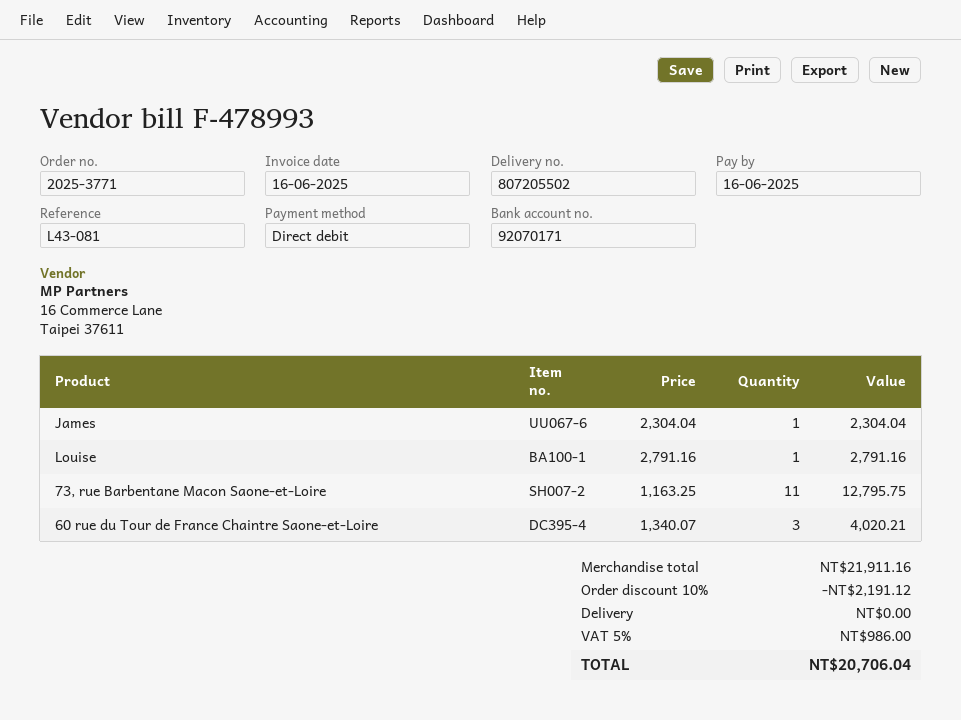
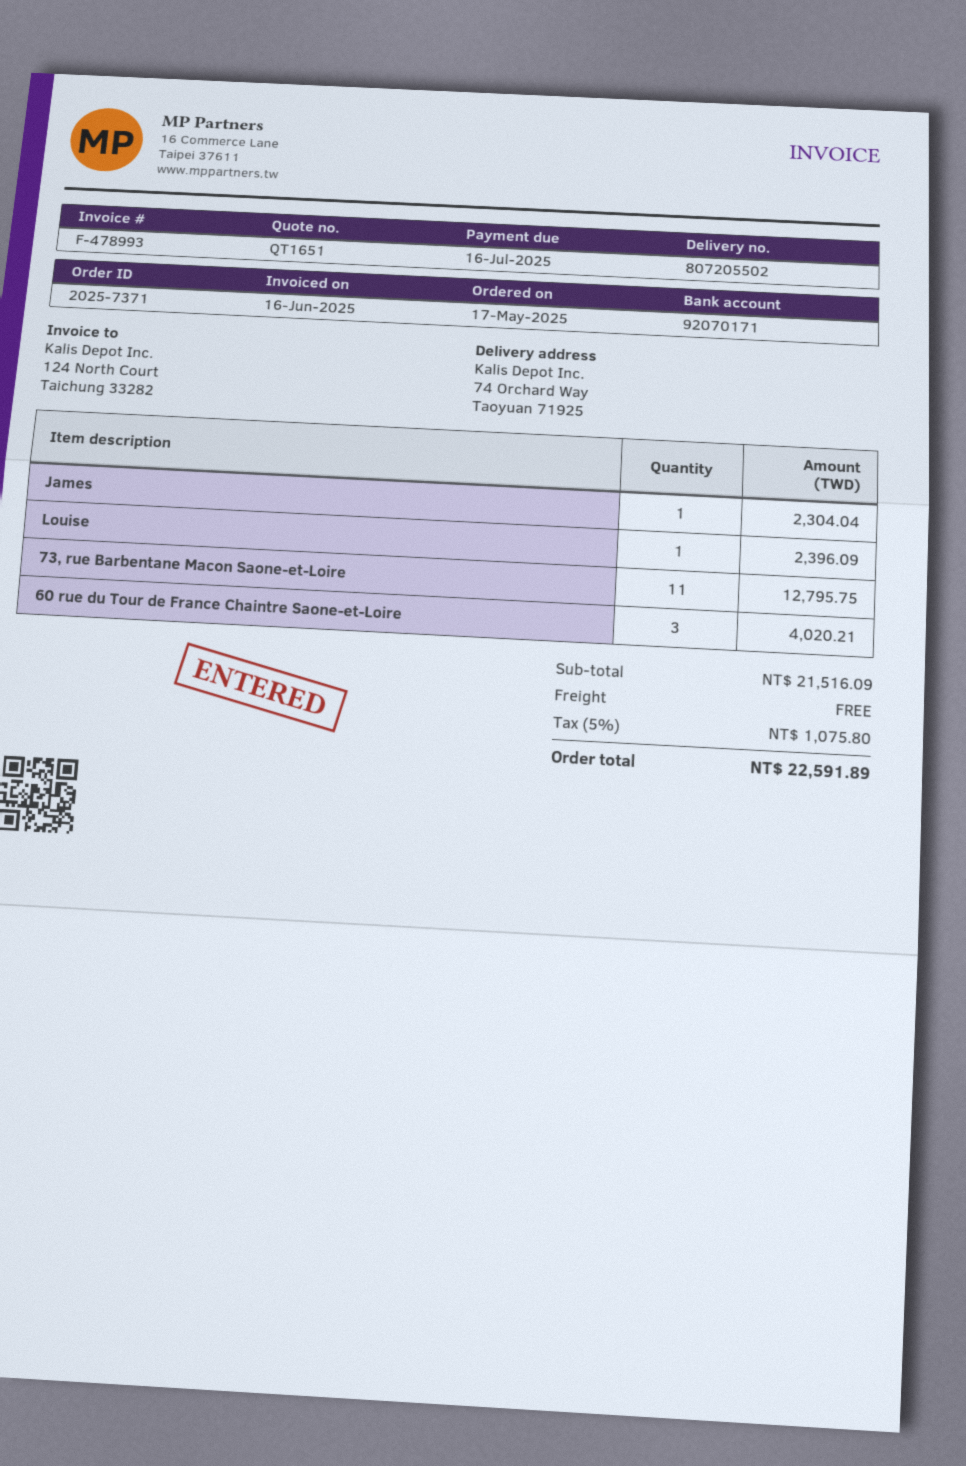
order number: 2025-3771 -> 2025-7371
due date: 2025-06-16 -> 2025-07-16
Louise: 1 for 2791.16 -> 1 for 2396.09
subtotal: 21911.16 -> 21516.09
discount: 10% = 2191.12 -> none
tax: 5% = 986.00 -> 5% = 1075.80
total: 20706.04 -> 22591.89

